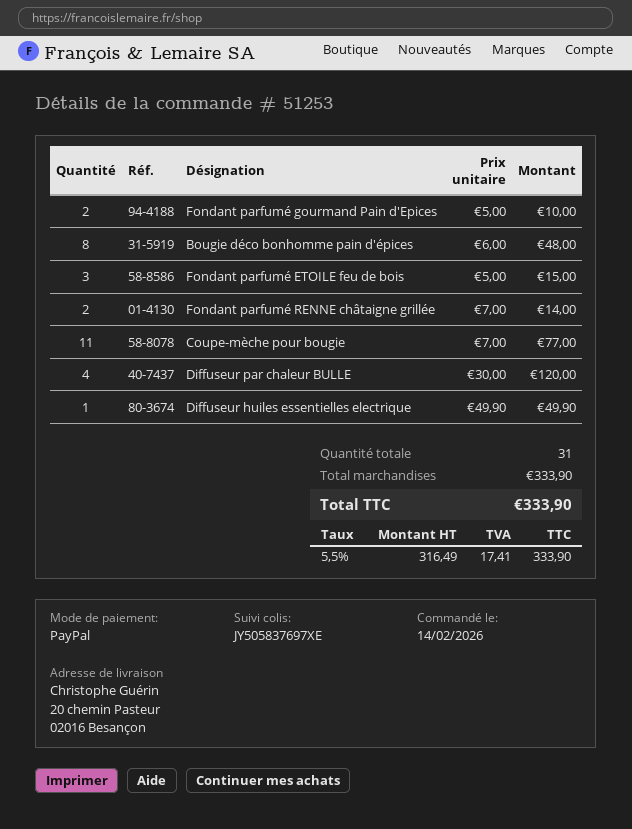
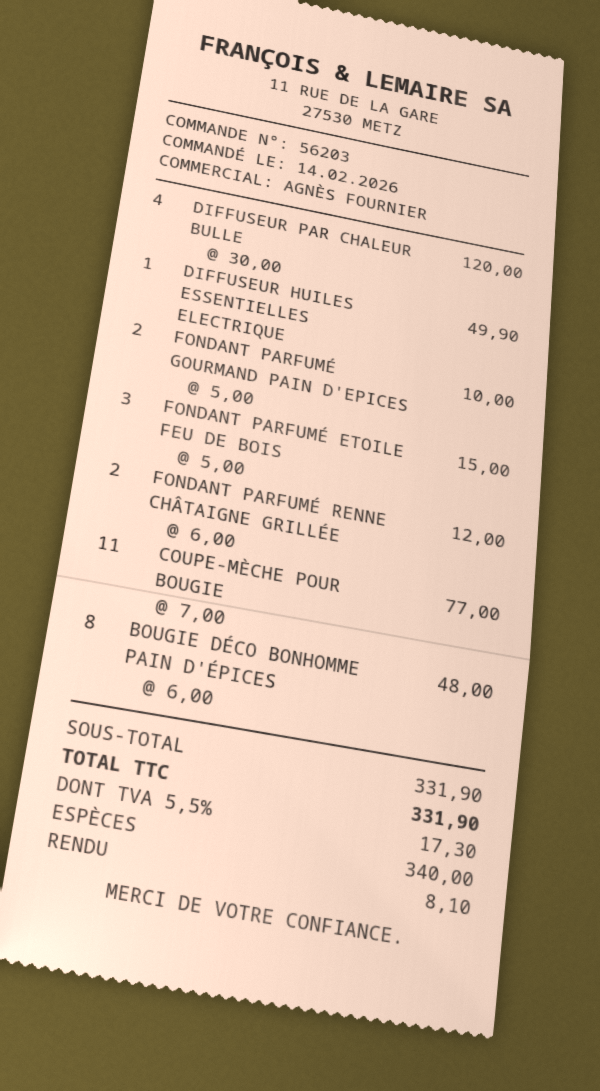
order number: 51253 -> 56203
payment method: PayPal -> cash
Fondant parfumé RENNE châtaigne grillée: 2 x 7.00 = 14.00 -> 2 x 6.00 = 12.00
subtotal: 333.90 -> 331.90
tax: 5.5% = 17.41 -> 5.5% = 17.30
total: 333.90 -> 331.90

